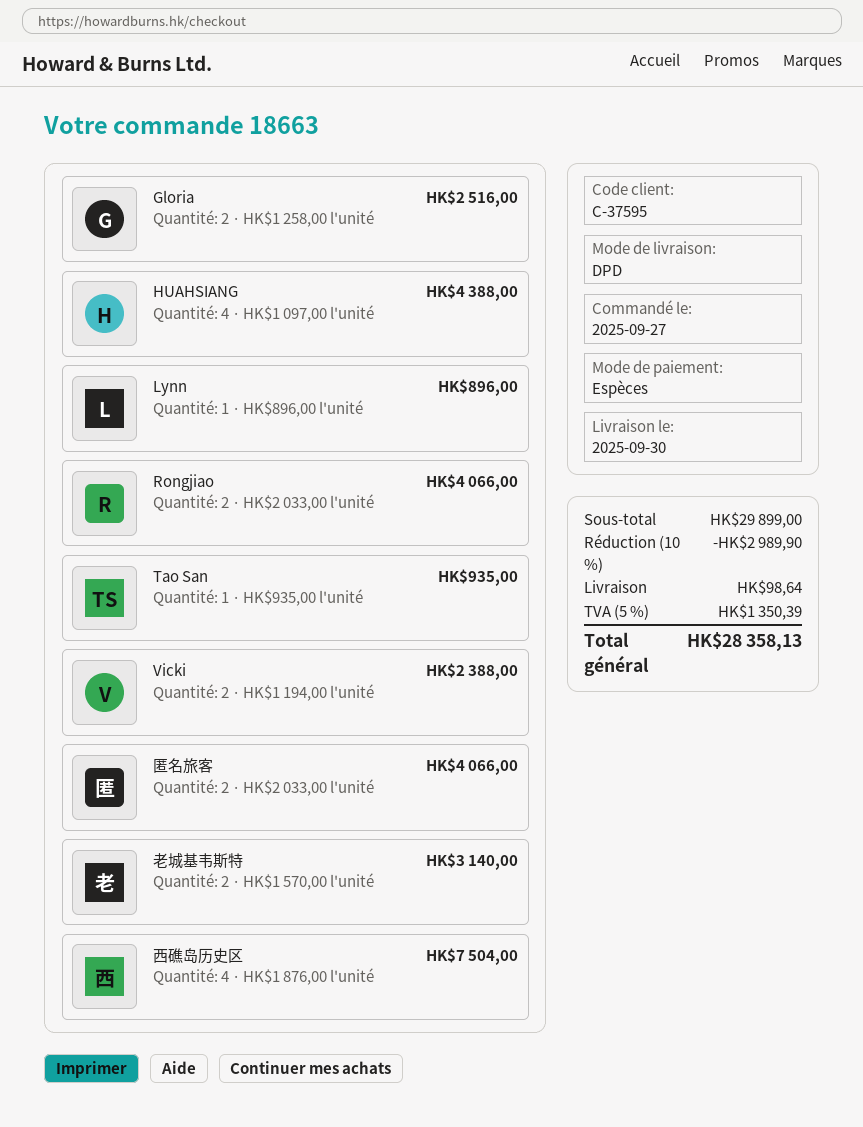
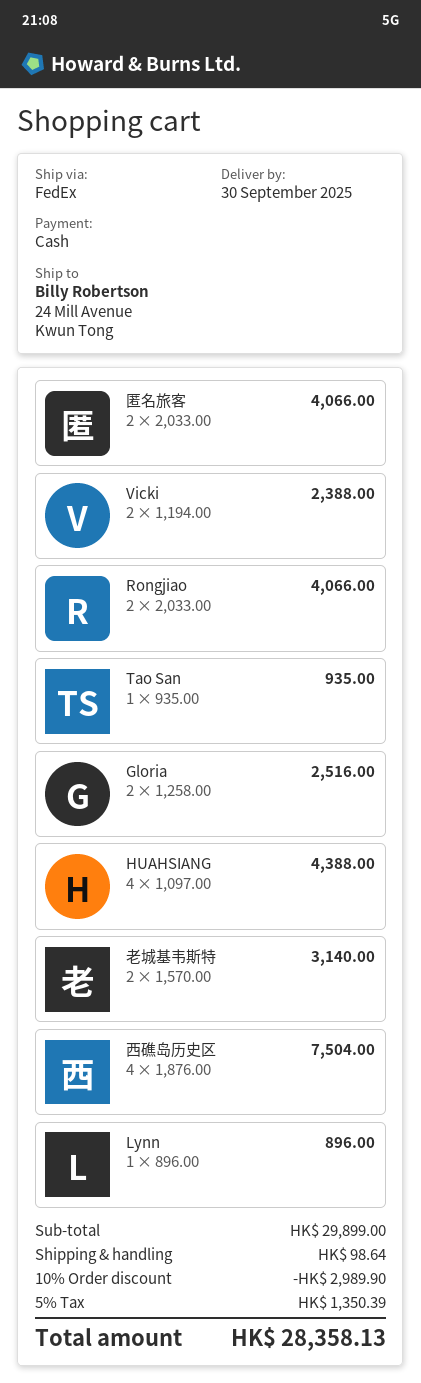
shipping method: DPD -> FedEx

